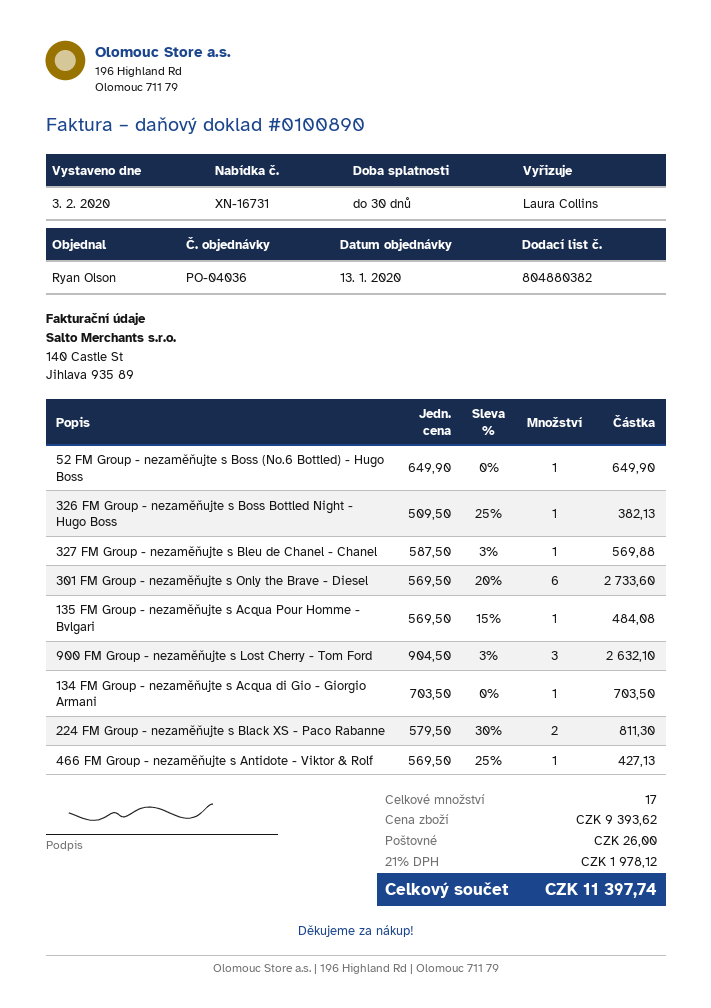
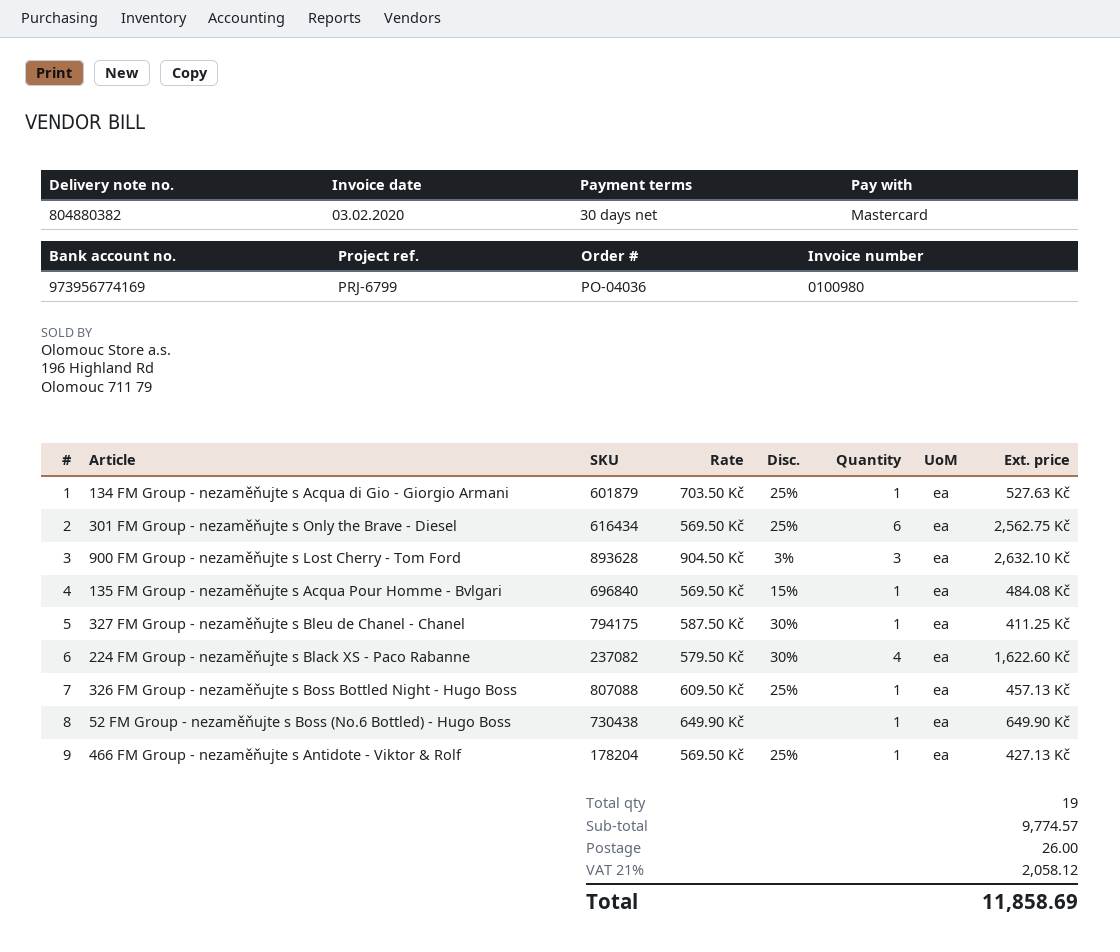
invoice number: 0100890 -> 0100980
326 FM Group - nezaměňujte s Boss Bottled Night - Hugo Boss: 1 x 509.50 - 25% = 382.13 -> 1 x 609.50 - 25% = 457.13
327 FM Group - nezaměňujte s Bleu de Chanel - Chanel: 1 x 587.50 - 3% = 569.88 -> 1 x 587.50 - 30% = 411.25
301 FM Group - nezaměňujte s Only the Brave - Diesel: 6 x 569.50 - 20% = 2733.60 -> 6 x 569.50 - 25% = 2562.75
134 FM Group - nezaměňujte s Acqua di Gio - Giorgio Armani: 1 x 703.50 = 703.50 -> 1 x 703.50 - 25% = 527.63
224 FM Group - nezaměňujte s Black XS - Paco Rabanne: 2 x 579.50 - 30% = 811.30 -> 4 x 579.50 - 30% = 1622.60
total quantity: 17 -> 19
subtotal: 9393.62 -> 9774.57
tax: 21% = 1978.12 -> 21% = 2058.12
total: 11397.74 -> 11858.69

